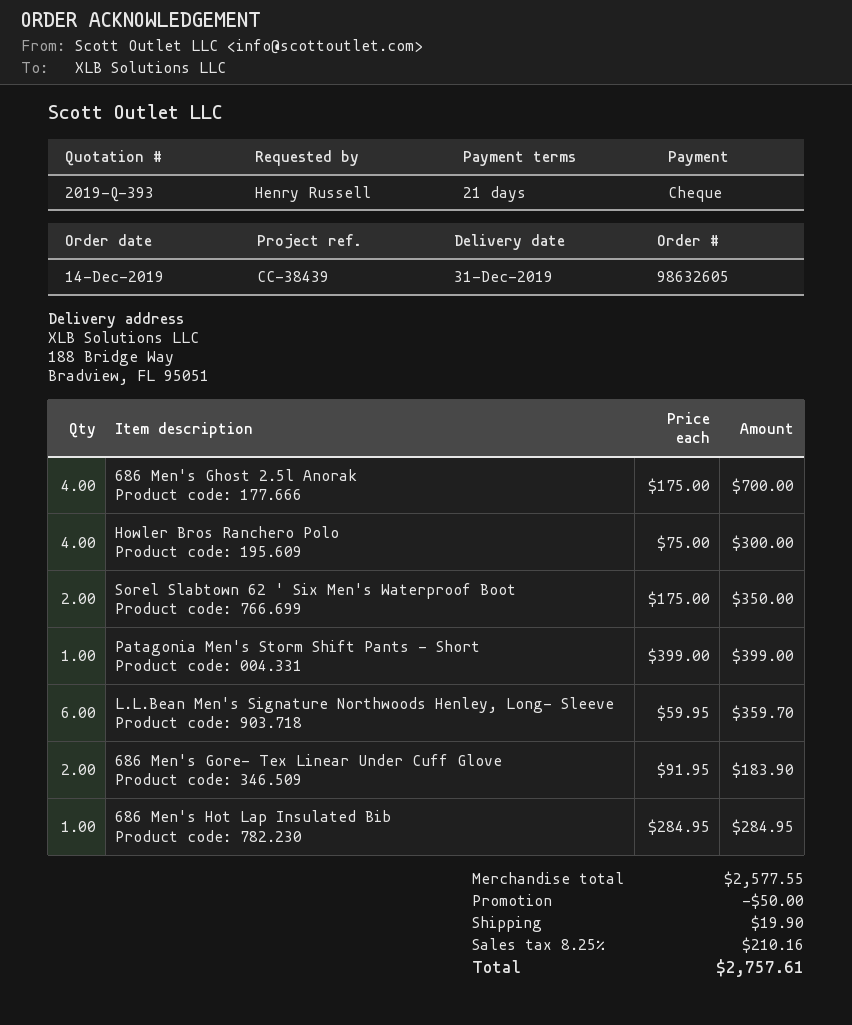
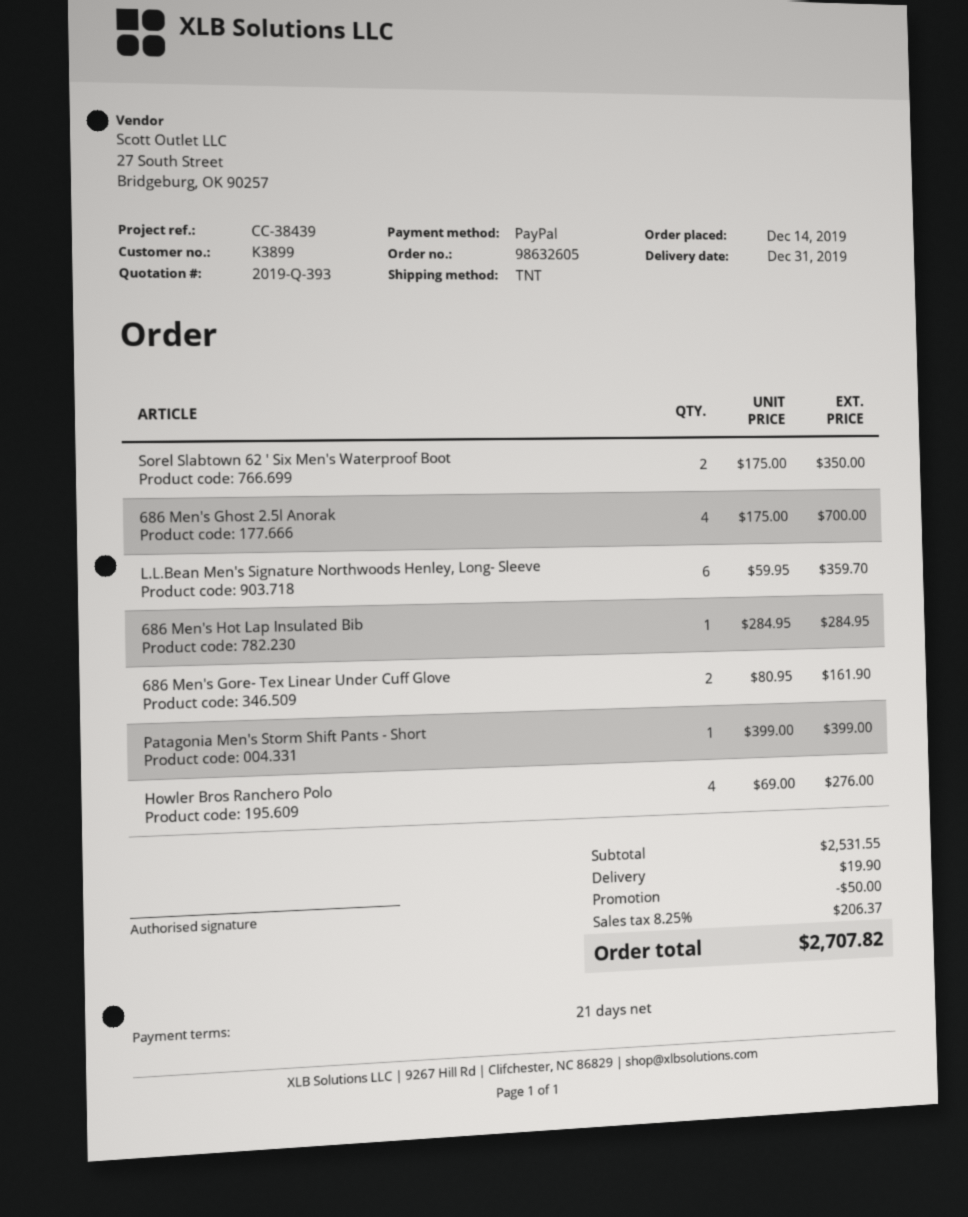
payment method: cheque -> PayPal
Howler Bros Ranchero Polo: 4 x 75.00 = 300.00 -> 4 x 69.00 = 276.00
686 Men's Gore- Tex Linear Under Cuff Glove: 2 x 91.95 = 183.90 -> 2 x 80.95 = 161.90
subtotal: 2577.55 -> 2531.55
tax: 8.25% = 210.16 -> 8.25% = 206.37
total: 2757.61 -> 2707.82

